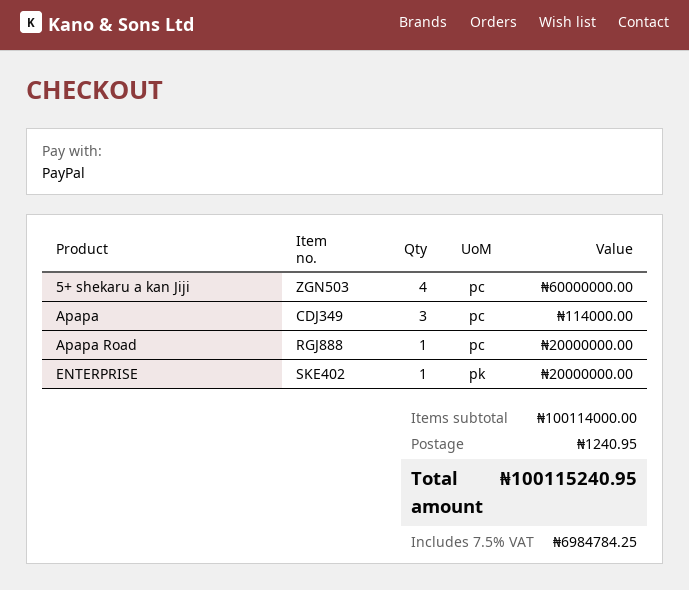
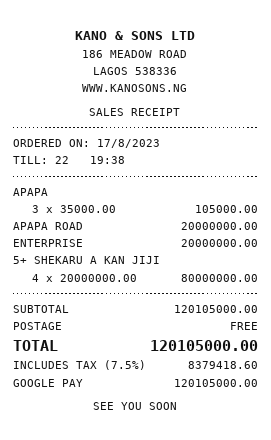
payment method: PayPal -> Google Pay
5+ shekaru a kan Jiji: 4 for 60000000.00 -> 4 for 80000000.00
Apapa: 3 for 114000.00 -> 3 for 105000.00
subtotal: 100114000.00 -> 120105000.00
shipping: 1240.95 -> 0.00
tax: 7.5% = 6984784.25 -> 7.5% = 8379418.60
total: 100115240.95 -> 120105000.00

